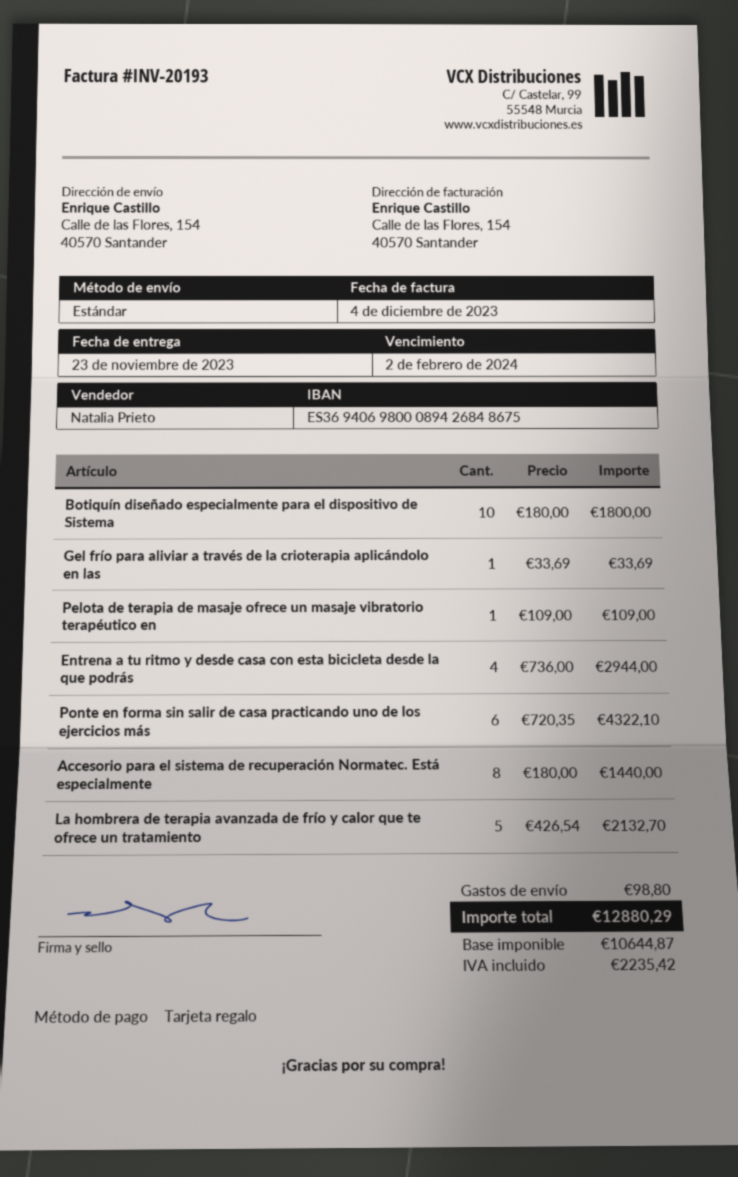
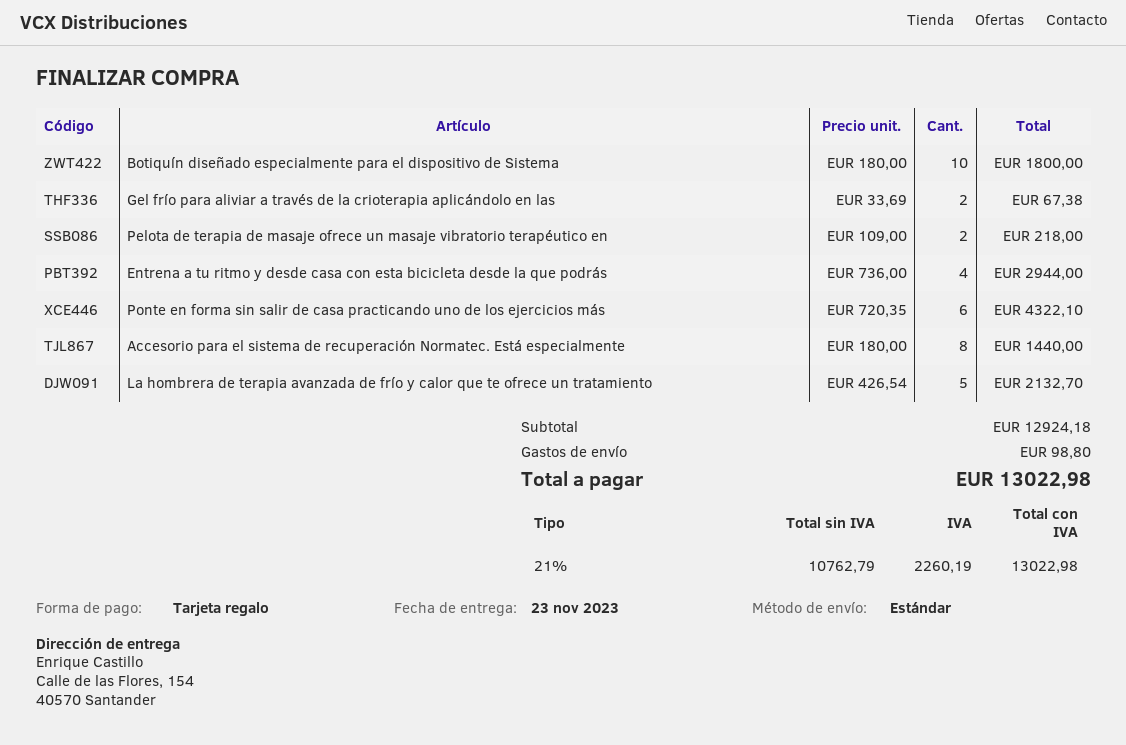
Gel frío para aliviar a través de la crioterapia aplicándolo en las: 1 x 33.69 = 33.69 -> 2 x 33.69 = 67.38
Pelota de terapia de masaje ofrece un masaje vibratorio terapéutico en: 1 x 109.00 = 109.00 -> 2 x 109.00 = 218.00
net: 10644.87 -> 10762.79
tax: 2235.42 -> 2260.19
total: 12880.29 -> 13022.98

